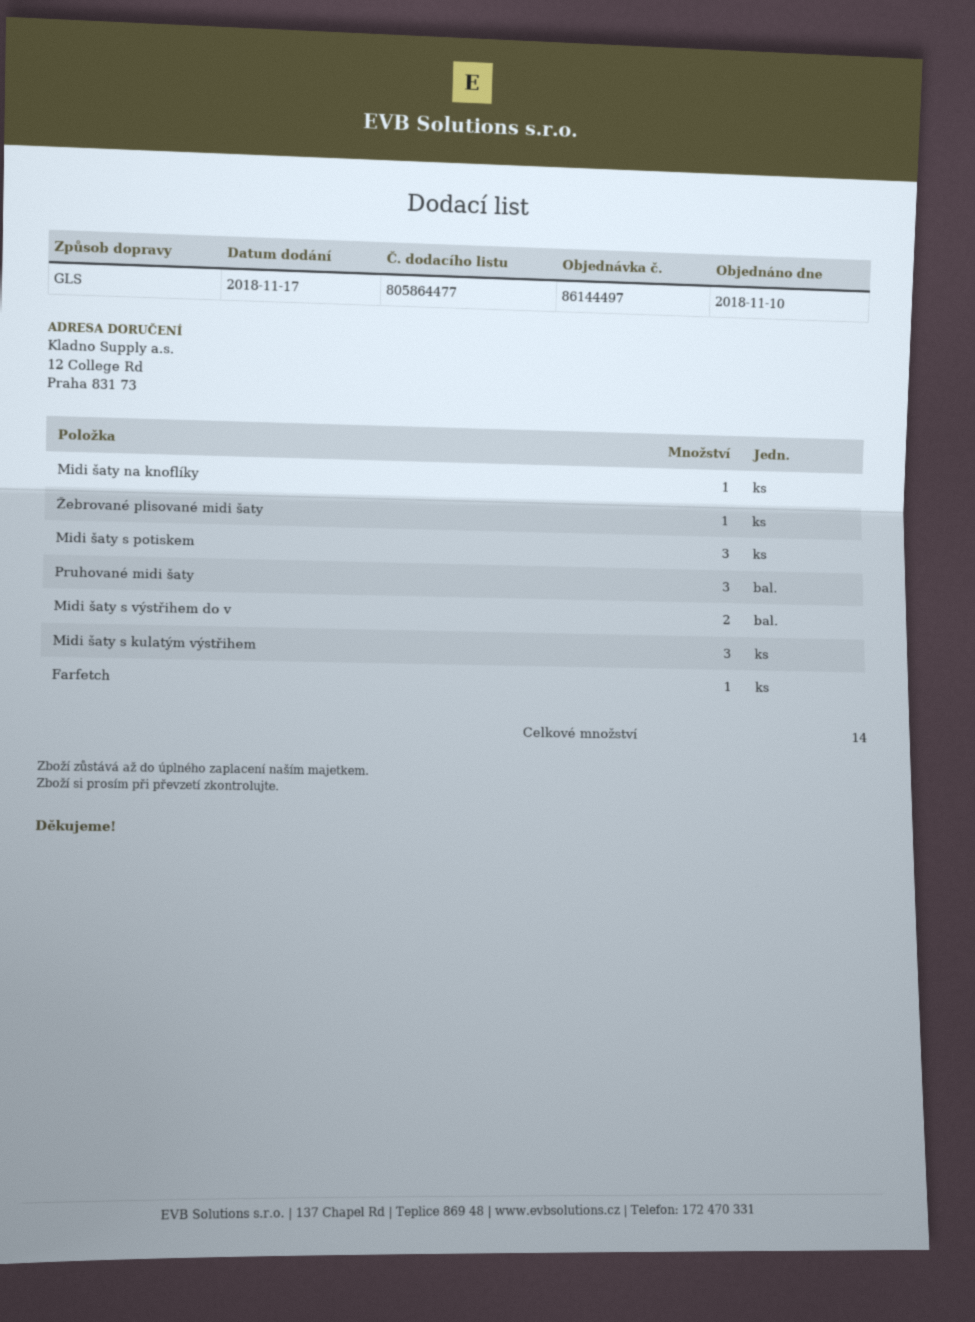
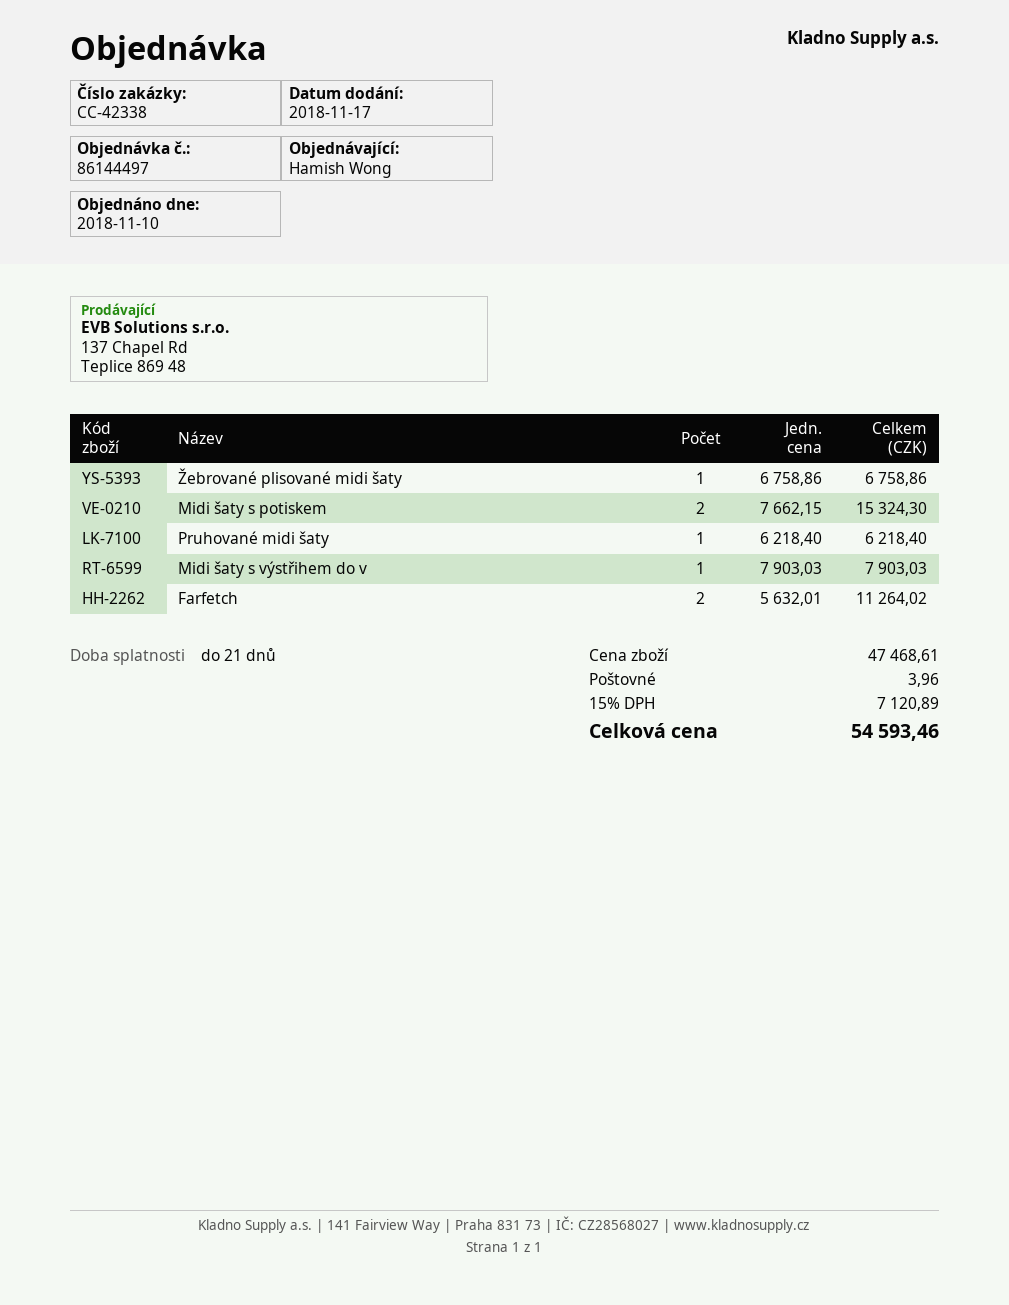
Midi šaty na knoflíky: 1 -> none
Midi šaty s potiskem: 3 -> 2
Pruhované midi šaty: 3 -> 1
Midi šaty s výstřihem do v: 2 -> 1
Midi šaty s kulatým výstřihem: 3 -> none
Farfetch: 1 -> 2

